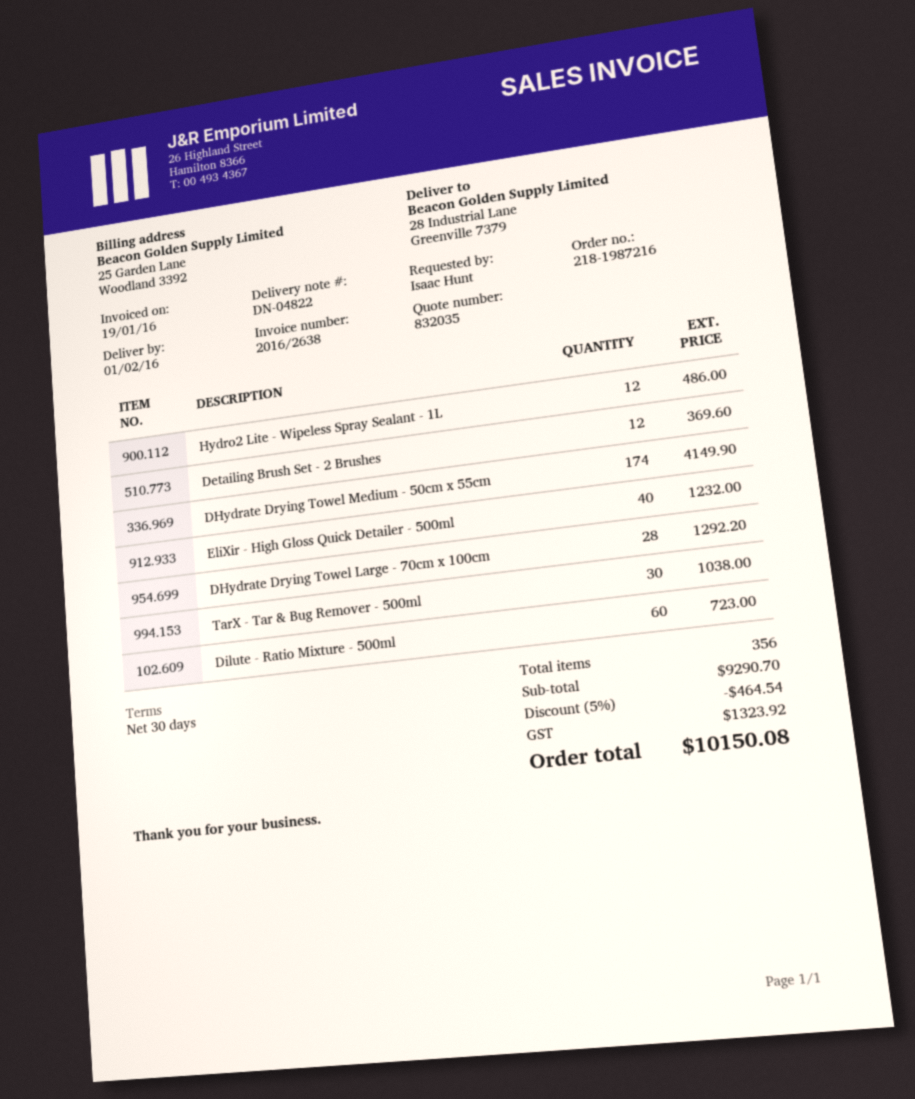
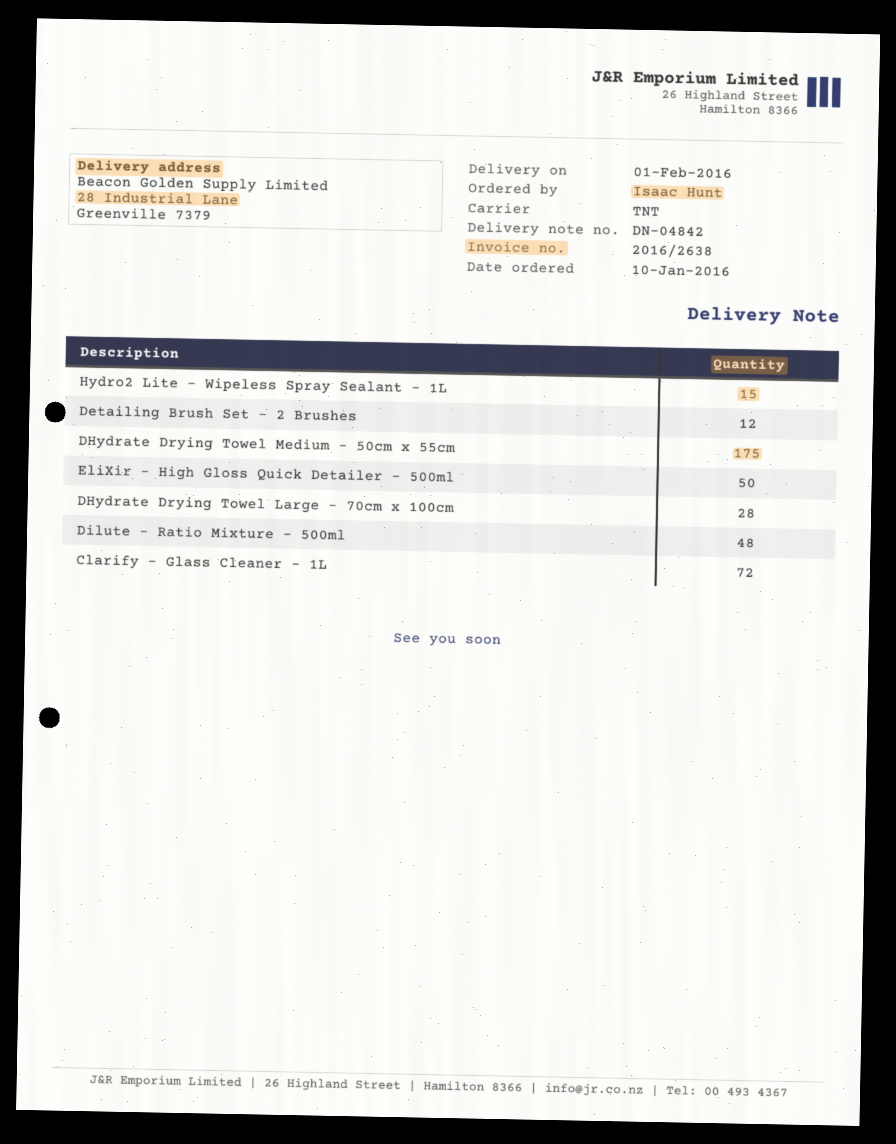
delivery note number: DN-04822 -> DN-04842
Hydro2 Lite - Wipeless Spray Sealant - 1L: 12 -> 15
DHydrate Drying Towel Medium - 50cm x 55cm: 174 -> 175
EliXir - High Gloss Quick Detailer - 500ml: 40 -> 50
TarX - Tar & Bug Remover - 500ml: 30 -> none
Dilute - Ratio Mixture - 500ml: 60 -> 48
Clarify - Glass Cleaner - 1L: none -> 72

